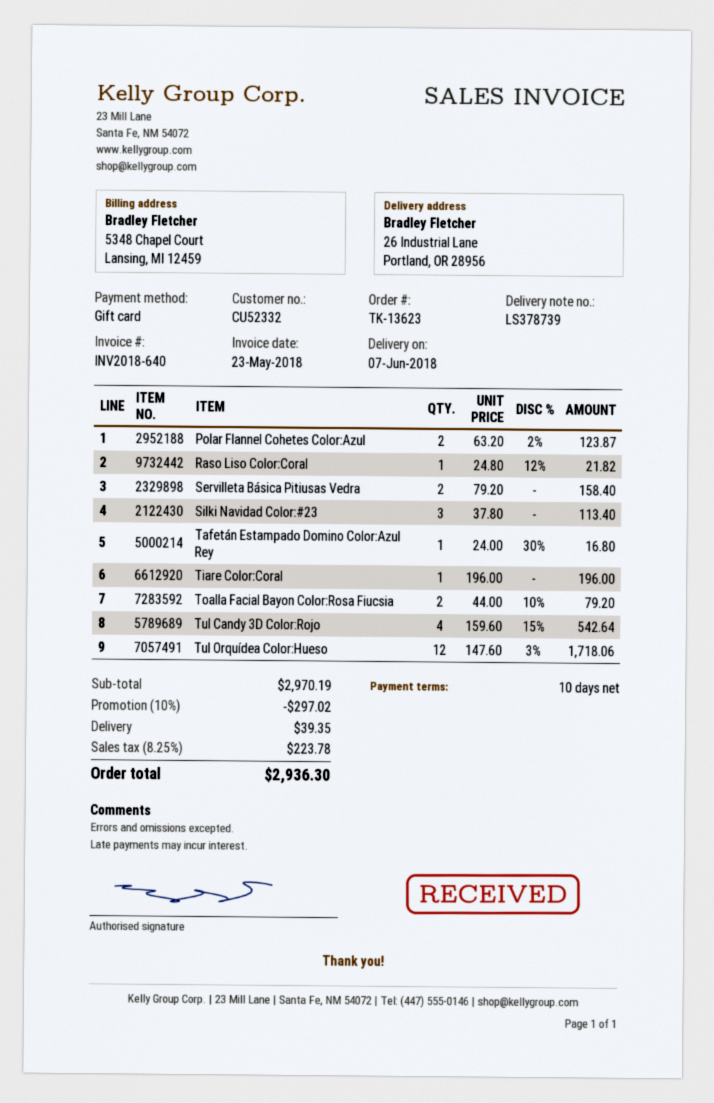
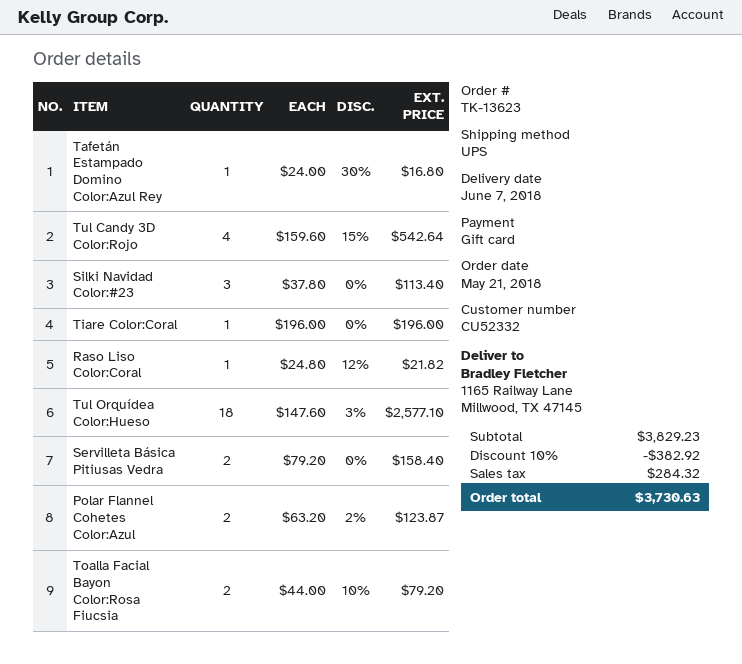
ship to: 26 Industrial Lane, Portland, OR 28956 -> 1165 Railway Lane, Millwood, TX 47145
Tul Orquídea Color:Hueso: 12 x 147.60 - 3% = 1718.06 -> 18 x 147.60 - 3% = 2577.10
subtotal: 2970.19 -> 3829.23
discount: 10% = 297.02 -> 10% = 382.92
shipping: 39.35 -> none
tax: 223.78 -> 284.32
total: 2936.30 -> 3730.63

